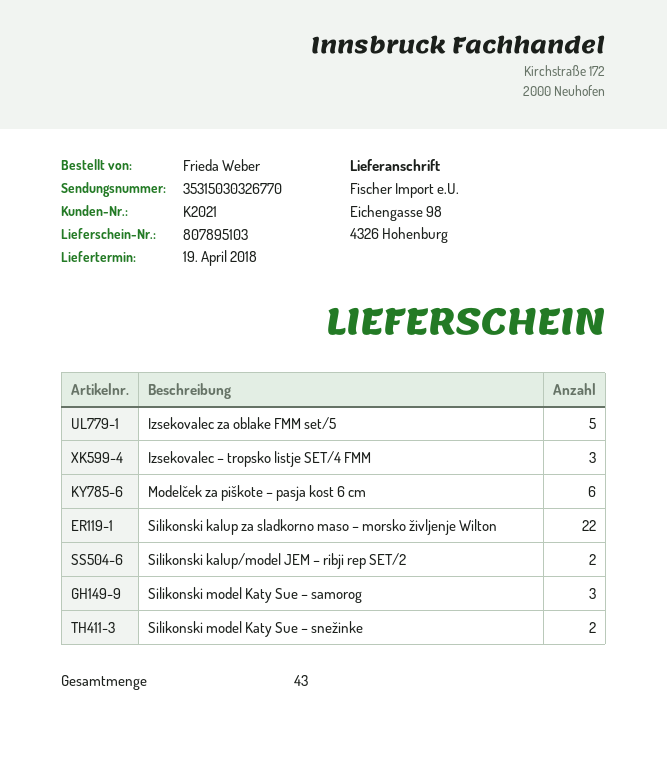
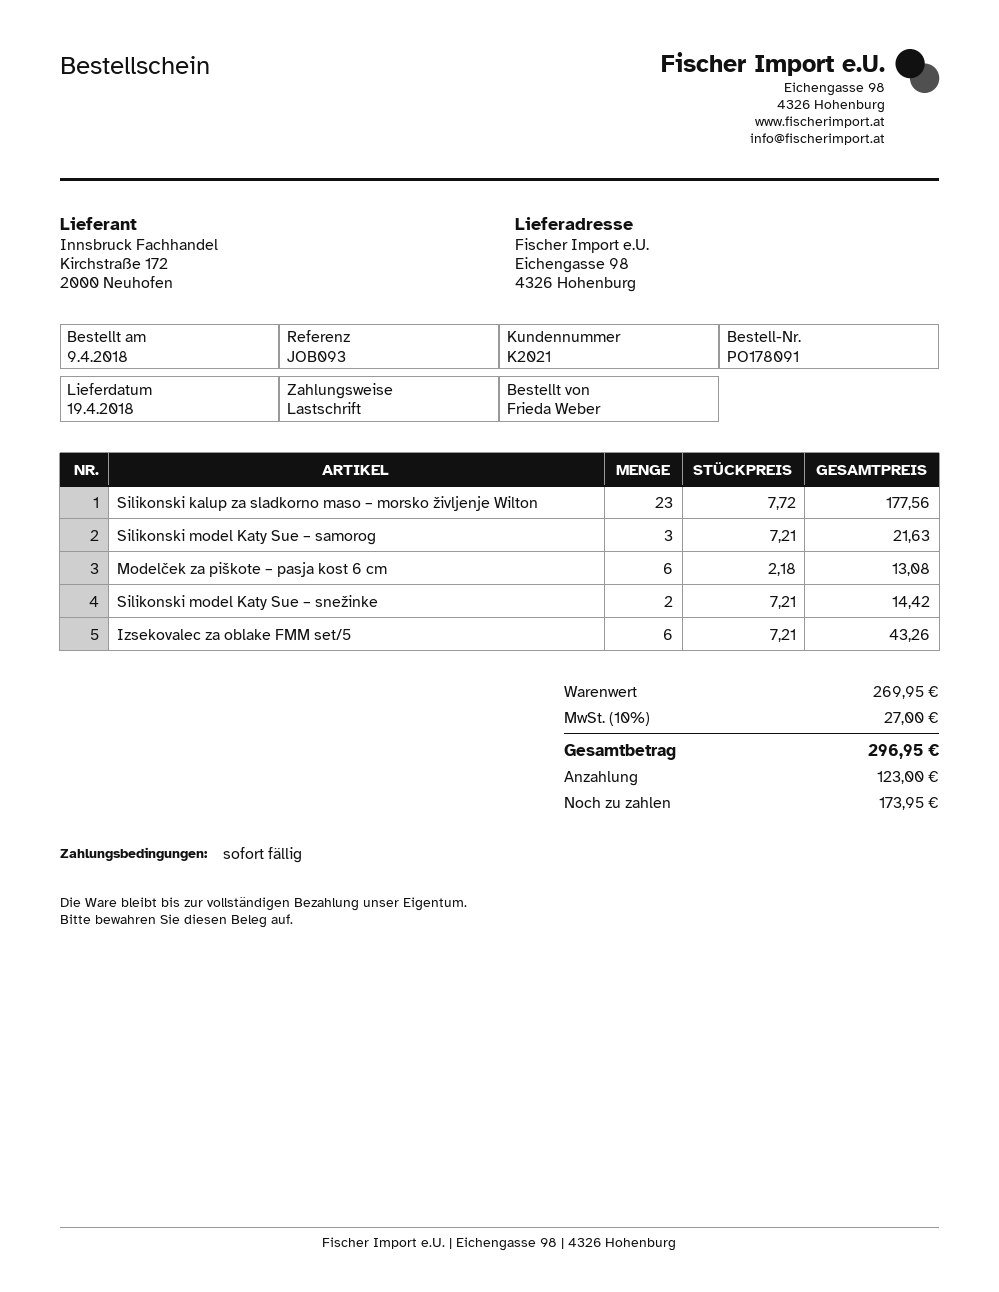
Izsekovalec za oblake FMM set/5: 5 -> 6
Izsekovalec – tropsko listje SET/4 FMM: 3 -> none
Silikonski kalup za sladkorno maso – morsko življenje Wilton: 22 -> 23
Silikonski kalup/model JEM – ribji rep SET/2: 2 -> none

